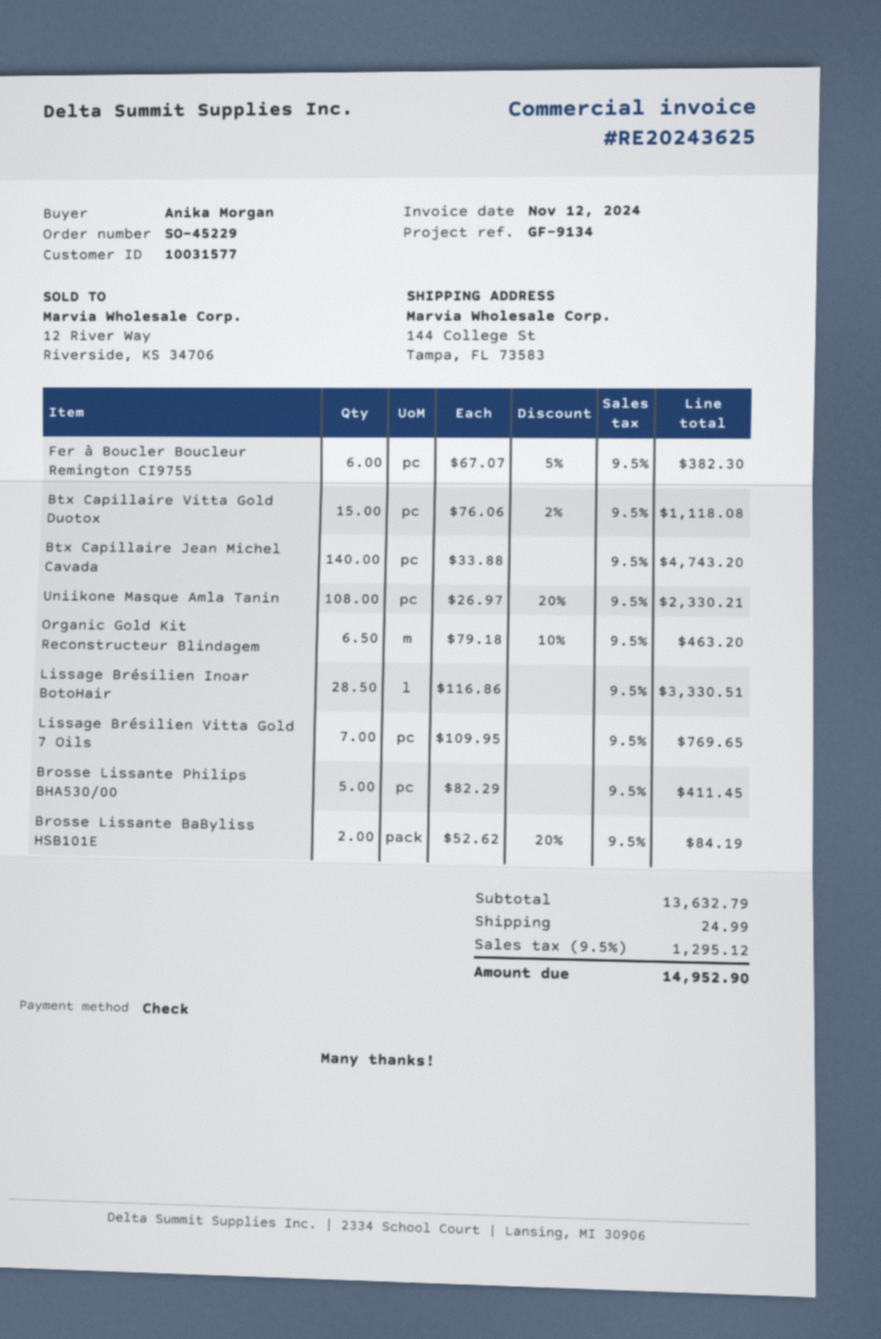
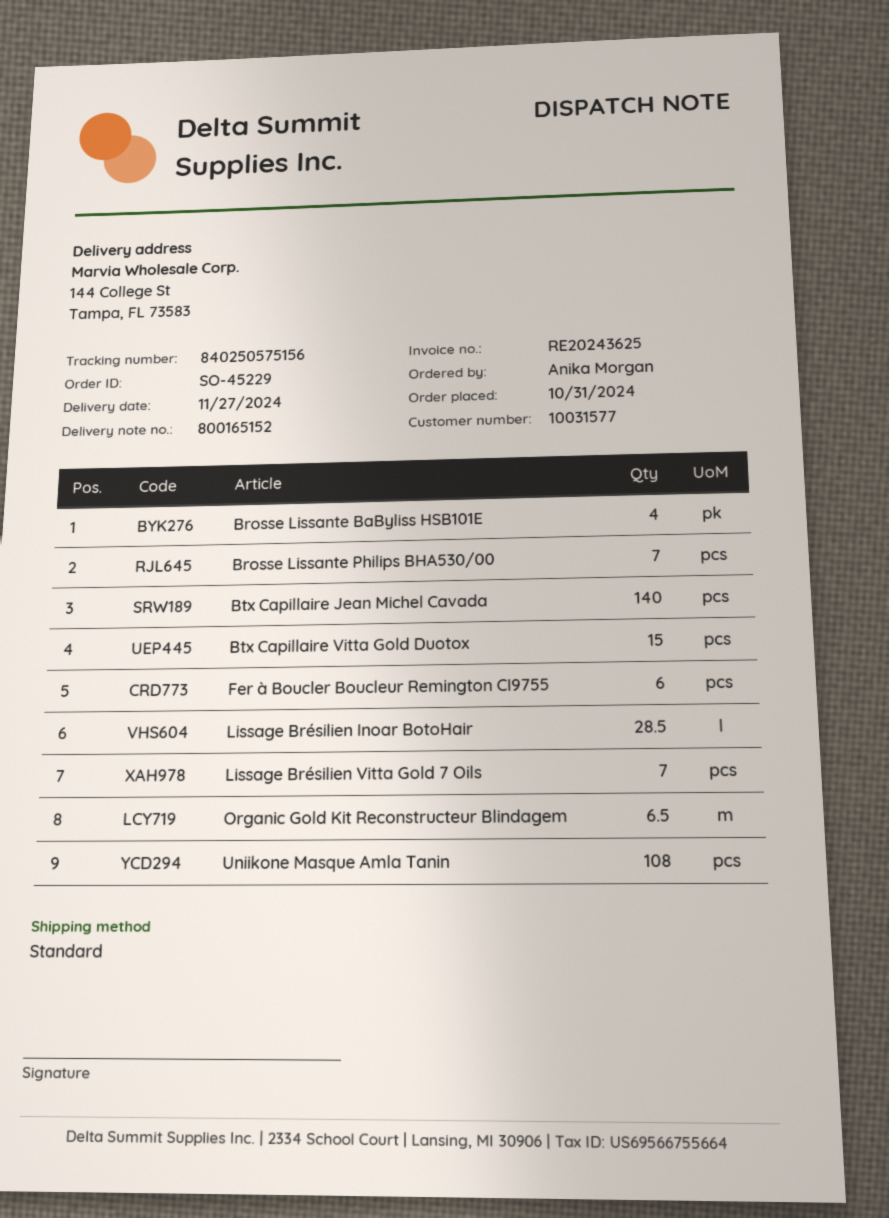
Brosse Lissante Philips BHA530/00: 5 -> 7
Brosse Lissante BaByliss HSB101E: 2 -> 4

